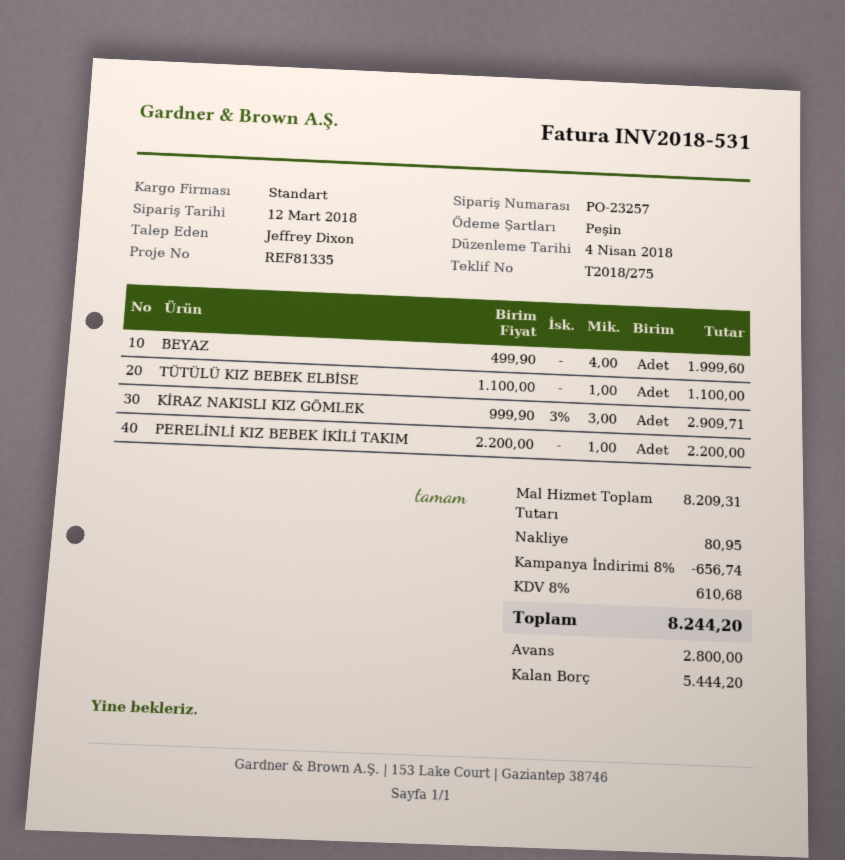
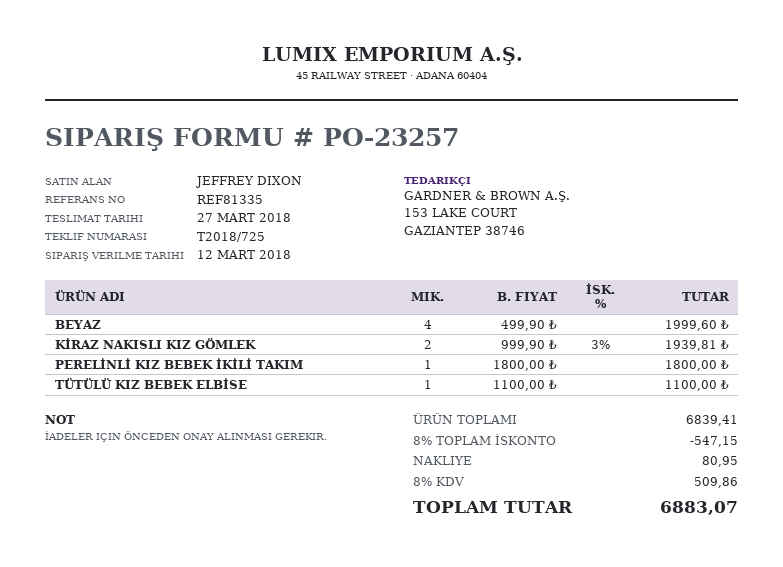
quote number: T2018/275 -> T2018/725
KİRAZ NAKISLI KIZ GÖMLEK: 3 x 999.90 - 3% = 2909.71 -> 2 x 999.90 - 3% = 1939.81
PERELİNLİ KIZ BEBEK İKİLİ TAKIM: 1 x 2200.00 = 2200.00 -> 1 x 1800.00 = 1800.00
subtotal: 8209.31 -> 6839.41
discount: 8% = 656.74 -> 8% = 547.15
tax: 8% = 610.68 -> 8% = 509.86
total: 8244.20 -> 6883.07

